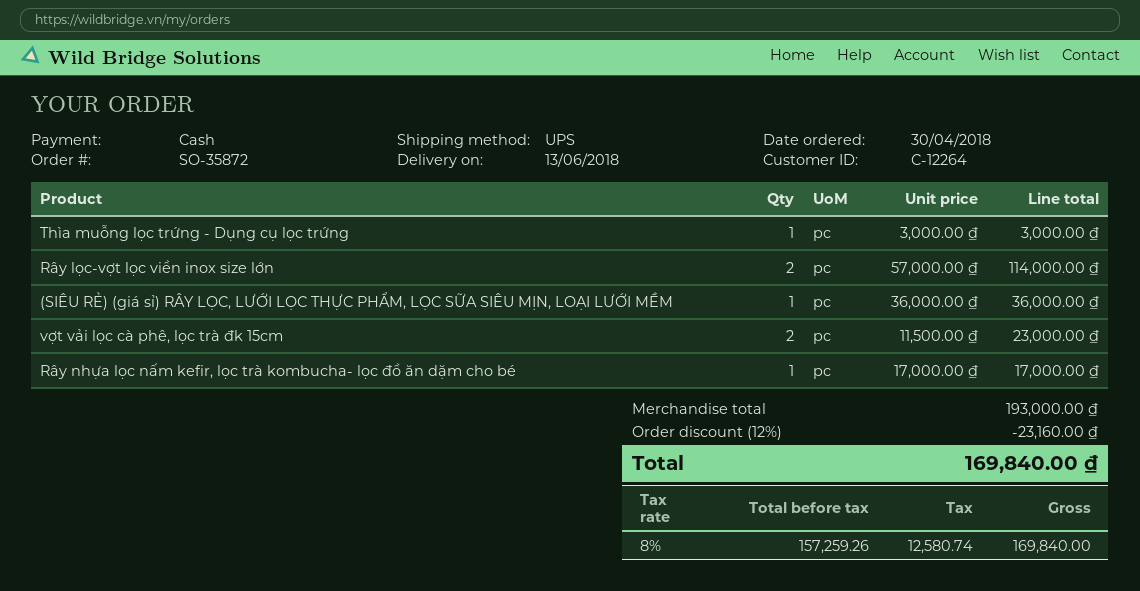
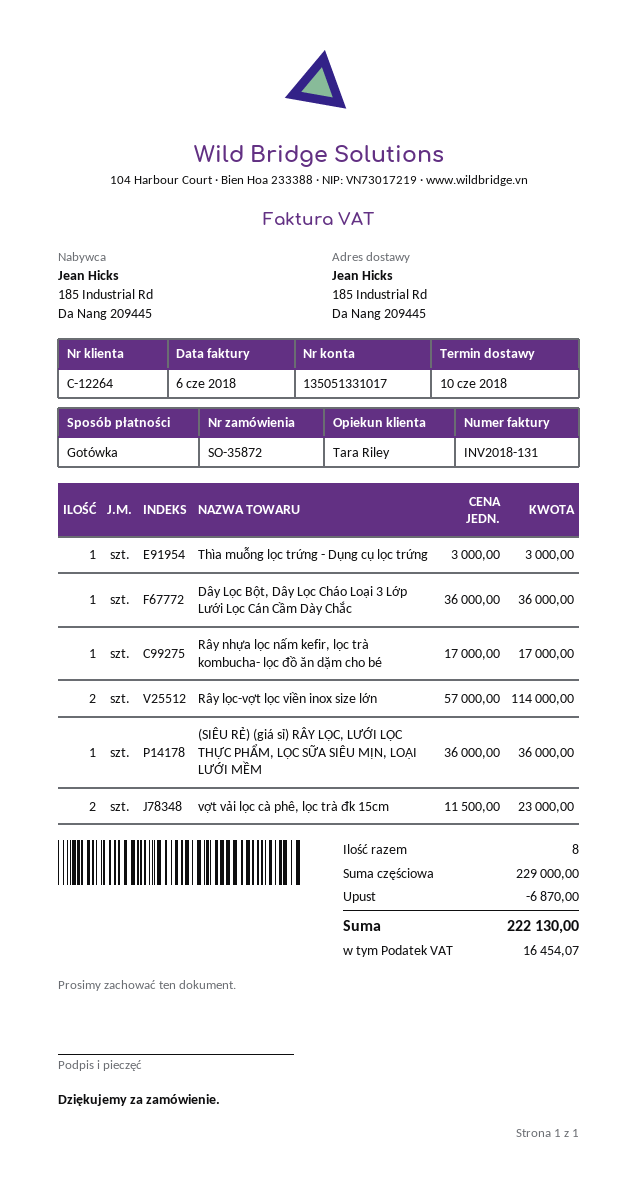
delivery date: 2018-06-13 -> 2018-06-10
Dây Lọc Bột, Dây Lọc Cháo Loại 3 Lớp Lưới Lọc Cán Cầm Dày Chắc: none -> 1 x 36000.00 = 36000.00
subtotal: 193000.00 -> 229000.00
discount: 23160.00 -> 6870.00
tax: 12580.74 -> 16454.07
total: 169840.00 -> 222130.00

